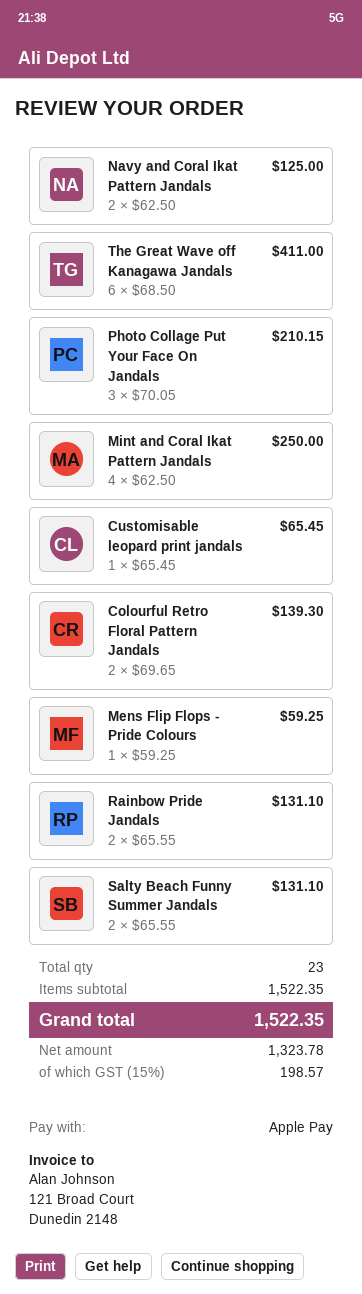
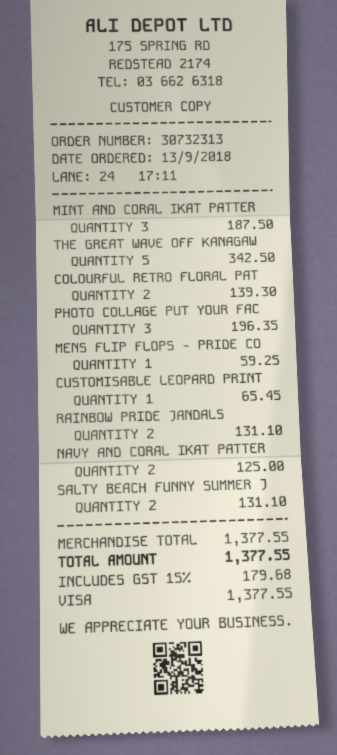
payment method: Apple Pay -> Visa
The Great Wave off Kanagawa Jandals: 6 for 411.00 -> 5 for 342.50
Photo Collage Put Your Face On Jandals: 3 for 210.15 -> 3 for 196.35
Mint and Coral Ikat Pattern Jandals: 4 for 250.00 -> 3 for 187.50
subtotal: 1522.35 -> 1377.55
tax: 15% = 198.57 -> 15% = 179.68
total: 1522.35 -> 1377.55

